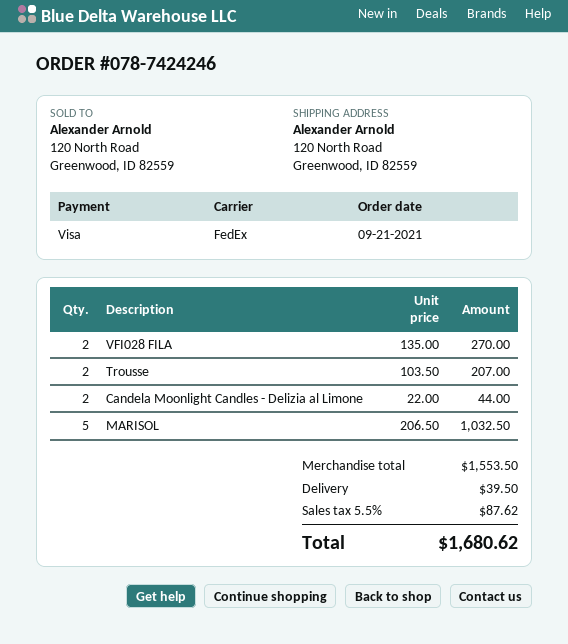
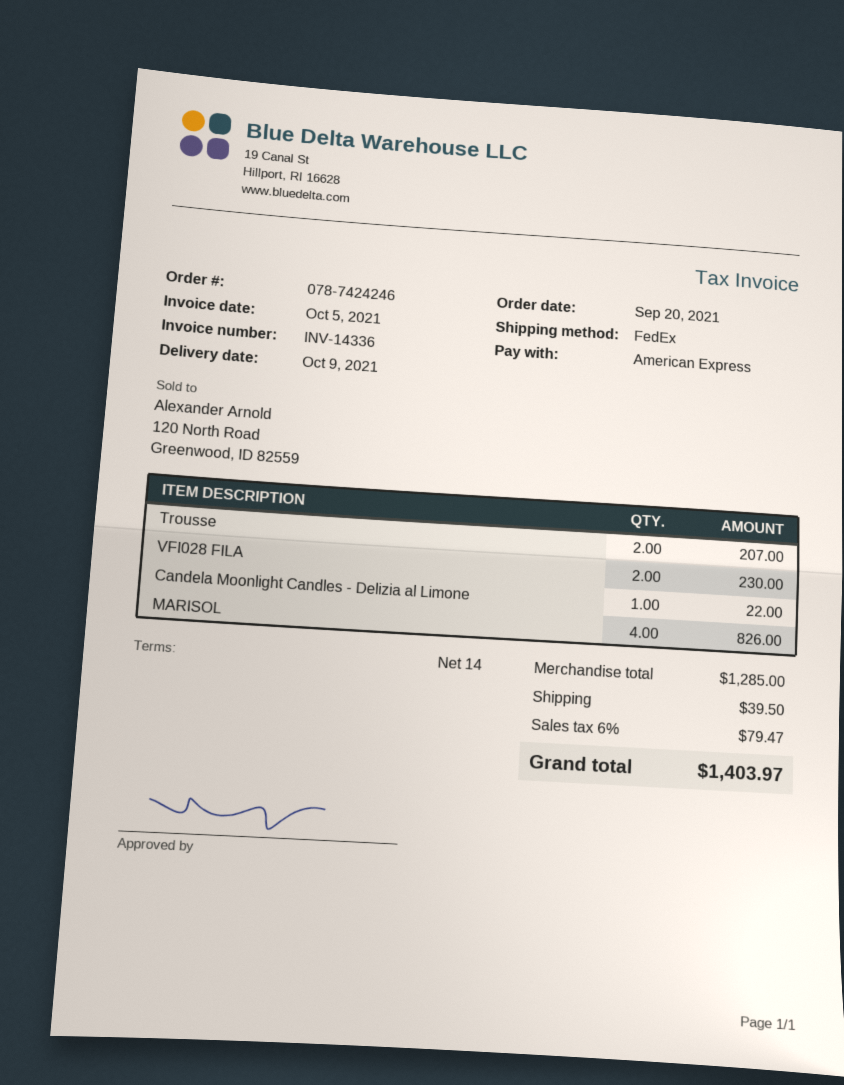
order date: 2021-09-21 -> 2021-09-20
payment method: Visa -> American Express
VFI028 FILA: 2 for 270.00 -> 2 for 230.00
Candela Moonlight Candles - Delizia al Limone: 2 for 44.00 -> 1 for 22.00
MARISOL: 5 for 1032.50 -> 4 for 826.00
subtotal: 1553.50 -> 1285.00
tax: 5.5% = 87.62 -> 6% = 79.47
total: 1680.62 -> 1403.97

